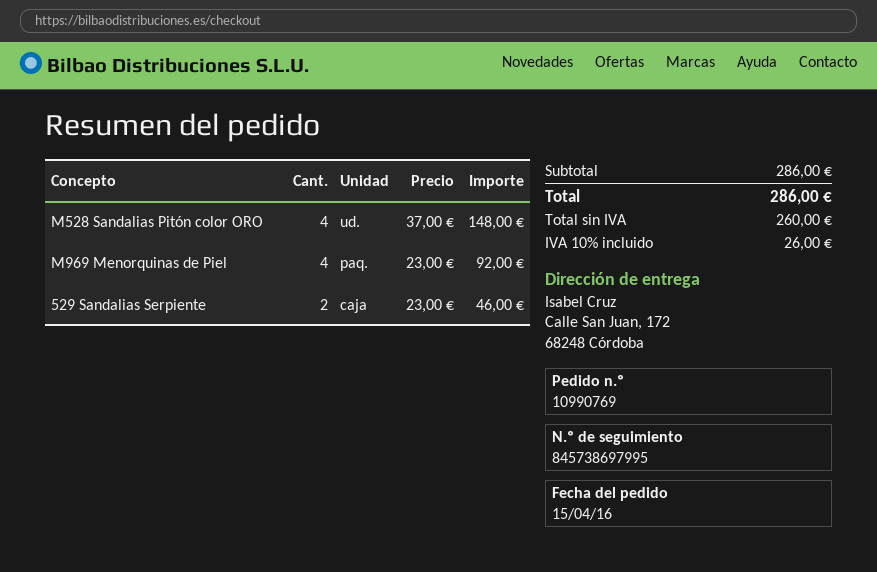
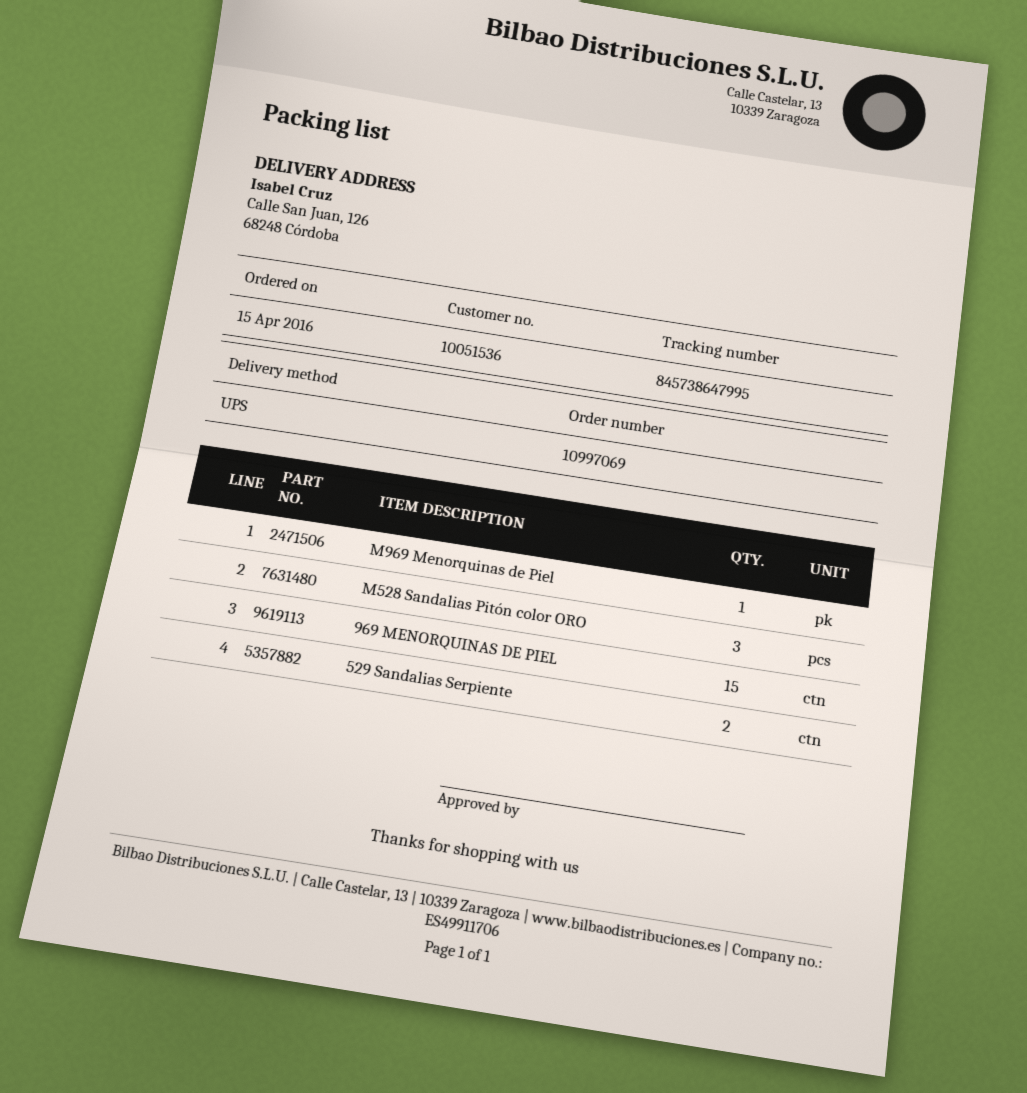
order number: 10990769 -> 10997069
tracking number: 845738697995 -> 845738647995
ship to: Calle San Juan, 172, 68248 Córdoba -> Calle San Juan, 126, 68248 Córdoba
M528 Sandalias Pitón color ORO: 4 -> 3
M969 Menorquinas de Piel: 4 -> 1
969 MENORQUINAS DE PIEL: none -> 15

